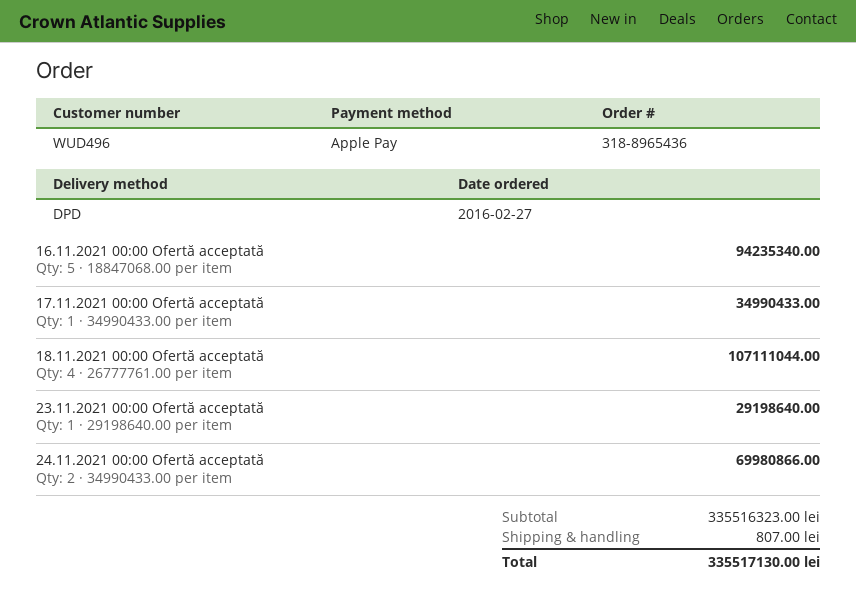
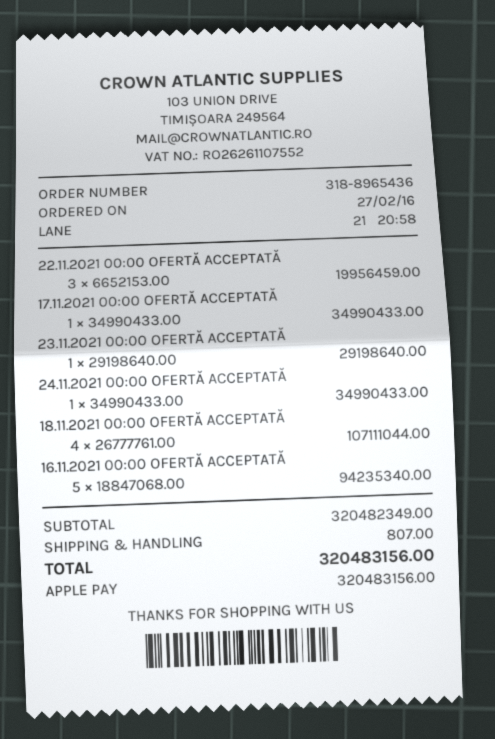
24.11.2021 00:00 Ofertă acceptată: 2 x 34990433.00 = 69980866.00 -> 1 x 34990433.00 = 34990433.00
22.11.2021 00:00 OFERTĂ ACCEPTATĂ: none -> 3 x 6652153.00 = 19956459.00
subtotal: 335516323.00 -> 320482349.00
total: 335517130.00 -> 320483156.00

